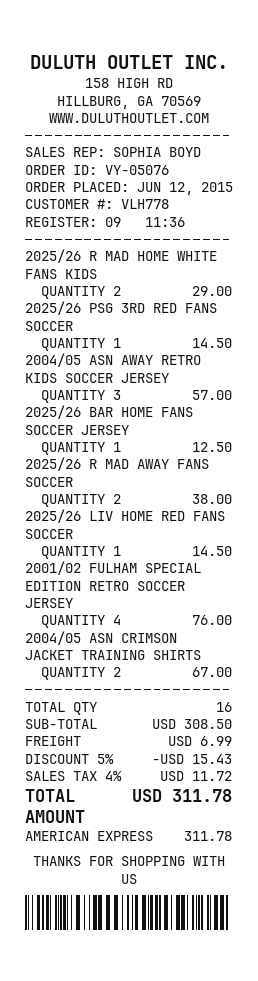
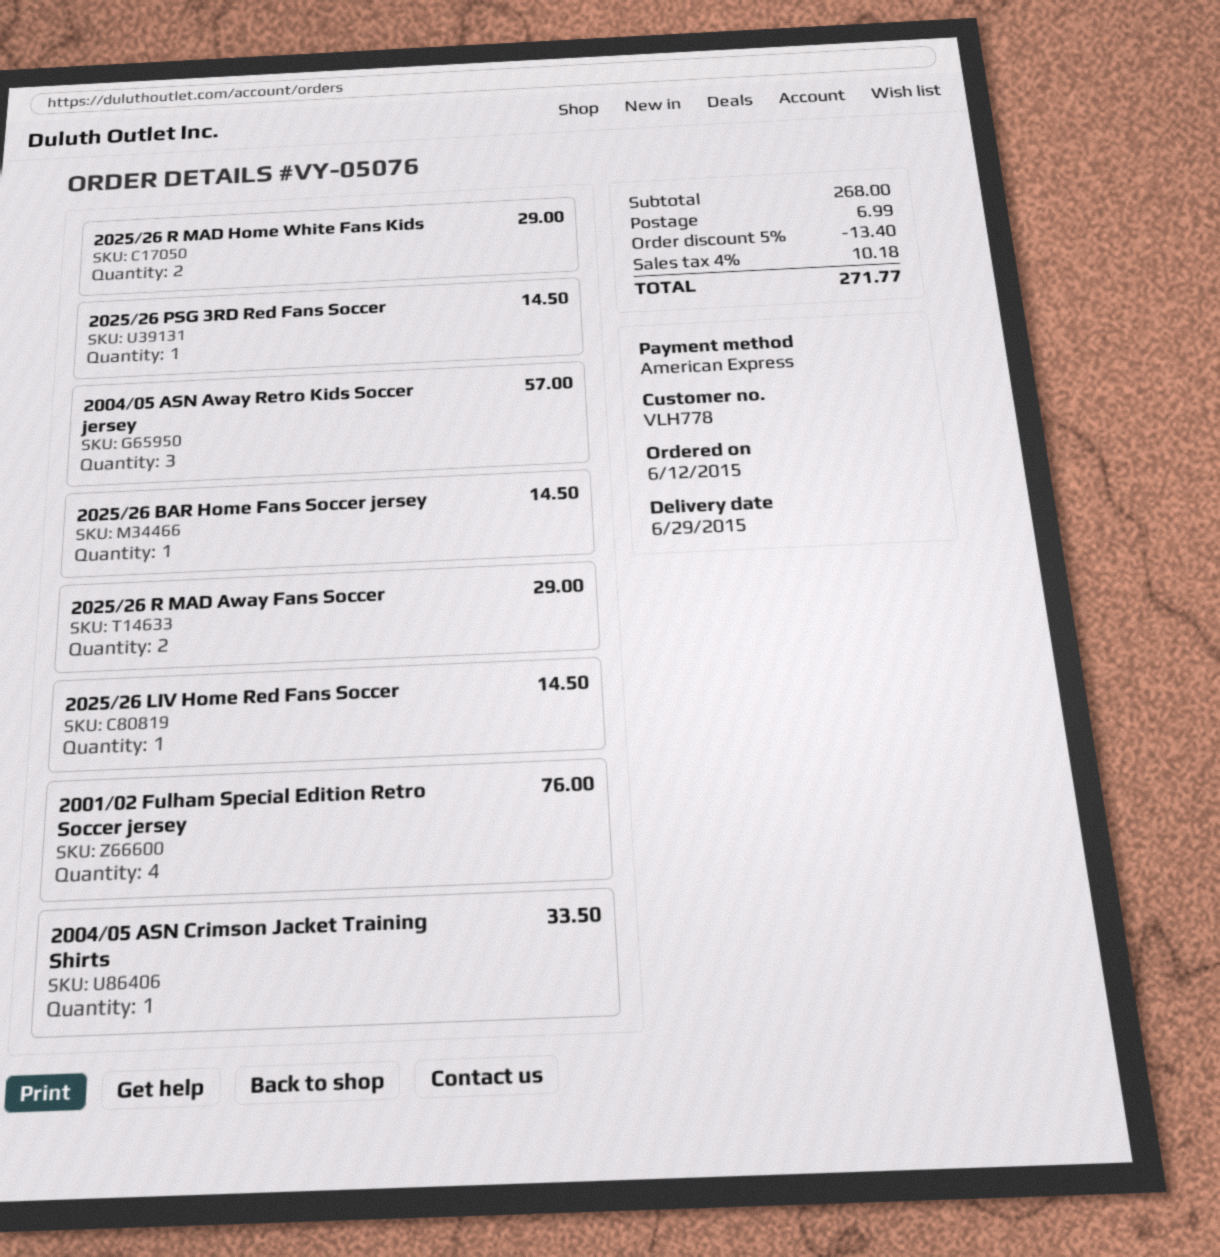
2025/26 BAR HOME FANS SOCCER JERSEY: 1 for 12.50 -> 1 for 14.50
2025/26 R MAD AWAY FANS SOCCER: 2 for 38.00 -> 2 for 29.00
2004/05 ASN CRIMSON JACKET TRAINING SHIRTS: 2 for 67.00 -> 1 for 33.50
subtotal: 308.50 -> 268.00
discount: 5% = 15.43 -> 5% = 13.40
tax: 4% = 11.72 -> 4% = 10.18
total: 311.78 -> 271.77

